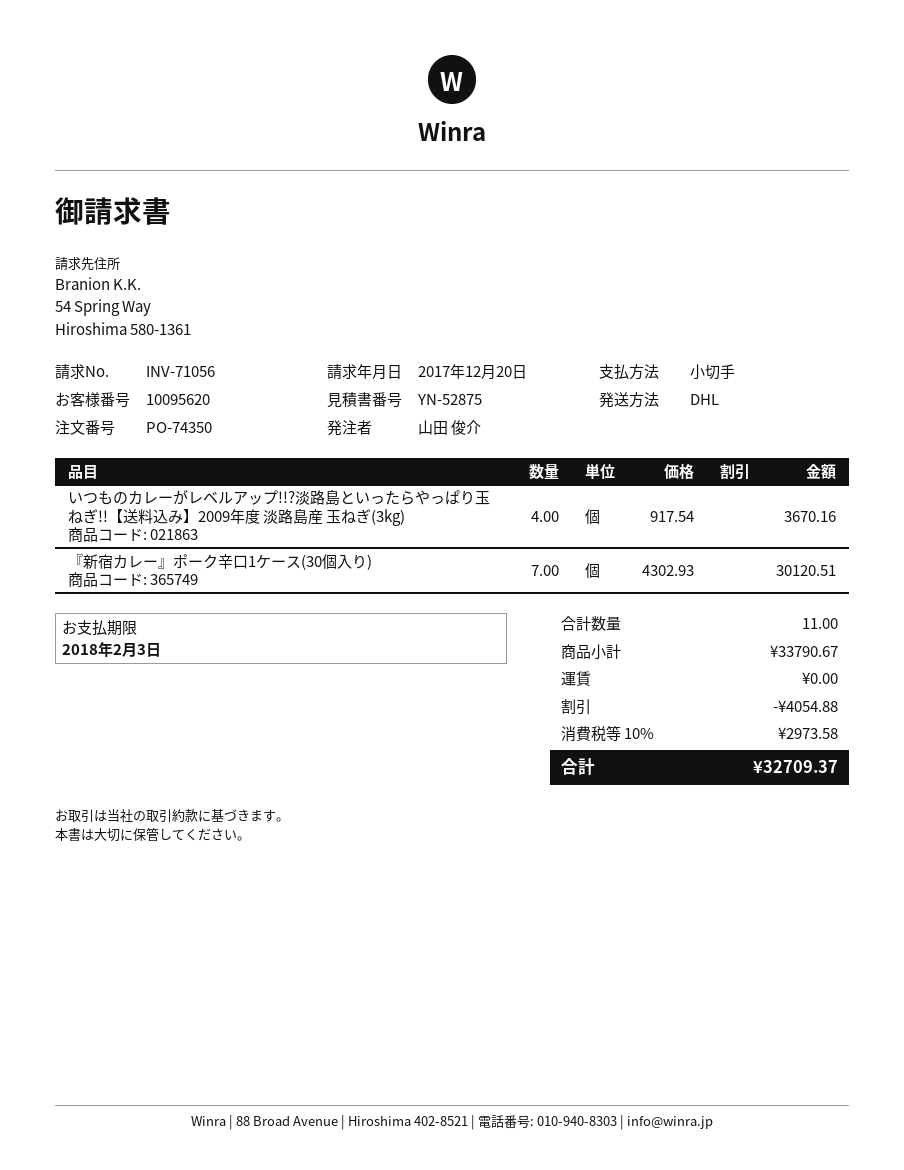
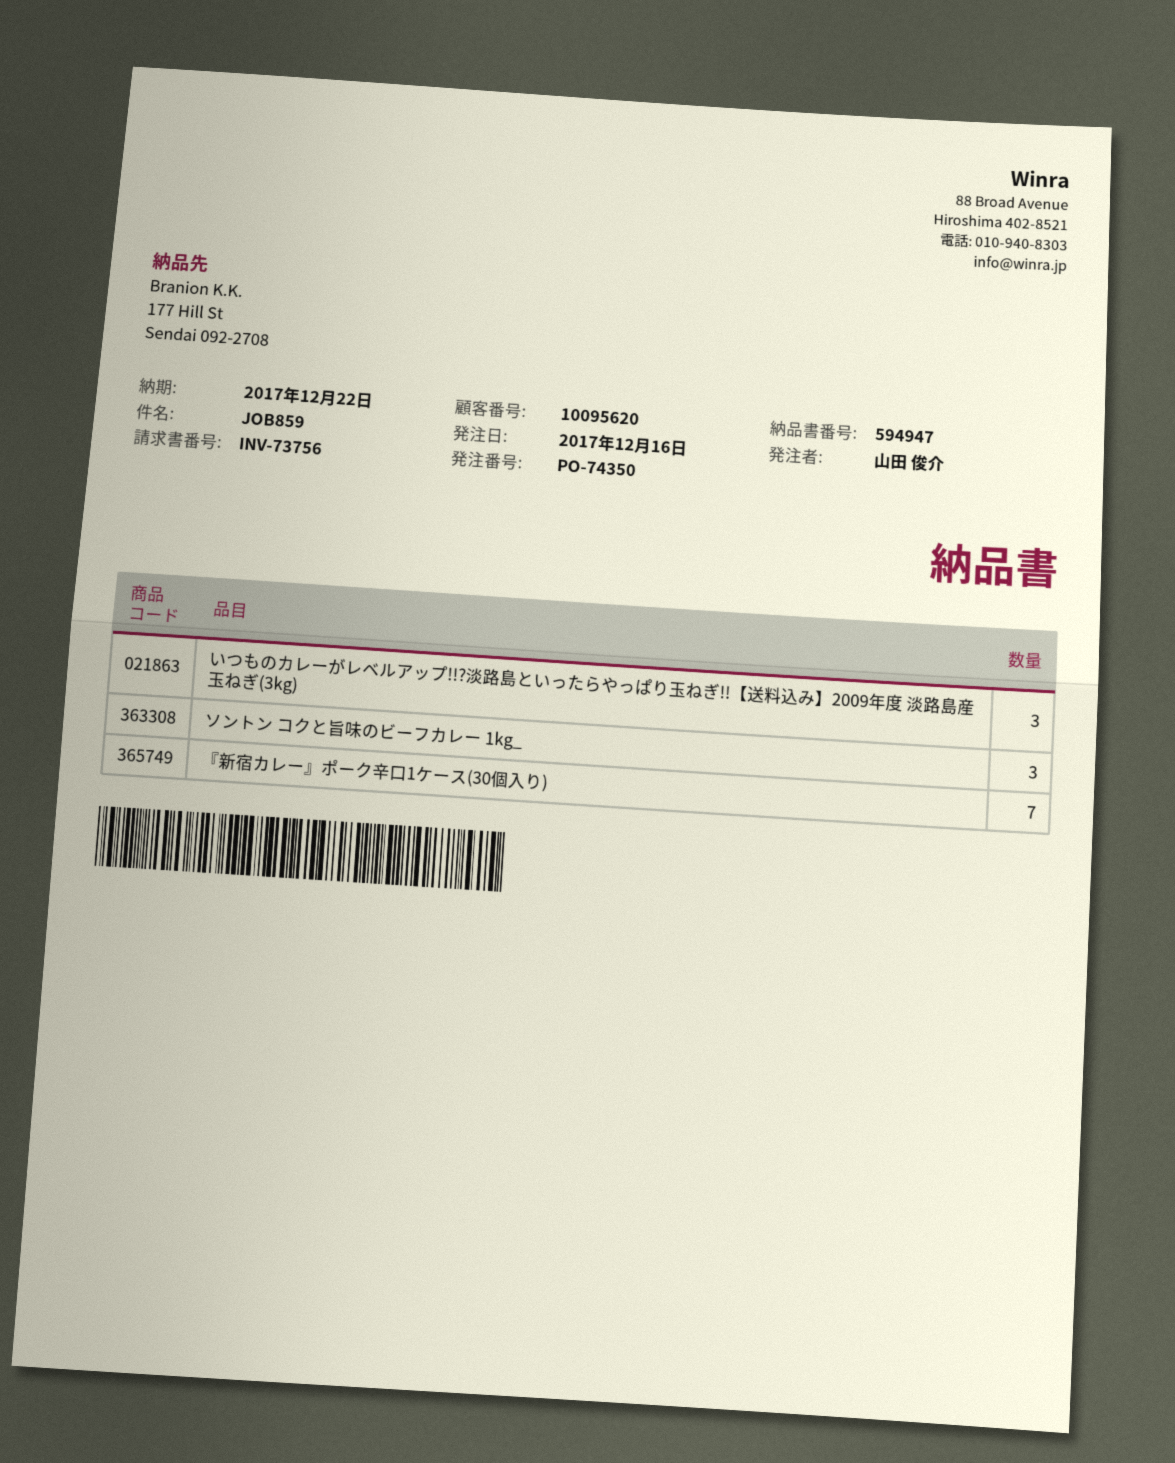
invoice number: INV-71056 -> INV-73756
いつものカレーがレベルアップ!!?淡路島といったらやっぱり玉ねぎ!!【送料込み】2009年度 淡路島産 玉ねぎ(3kg): 4 -> 3
ソントン コクと旨味のビーフカレー 1kg_: none -> 3

